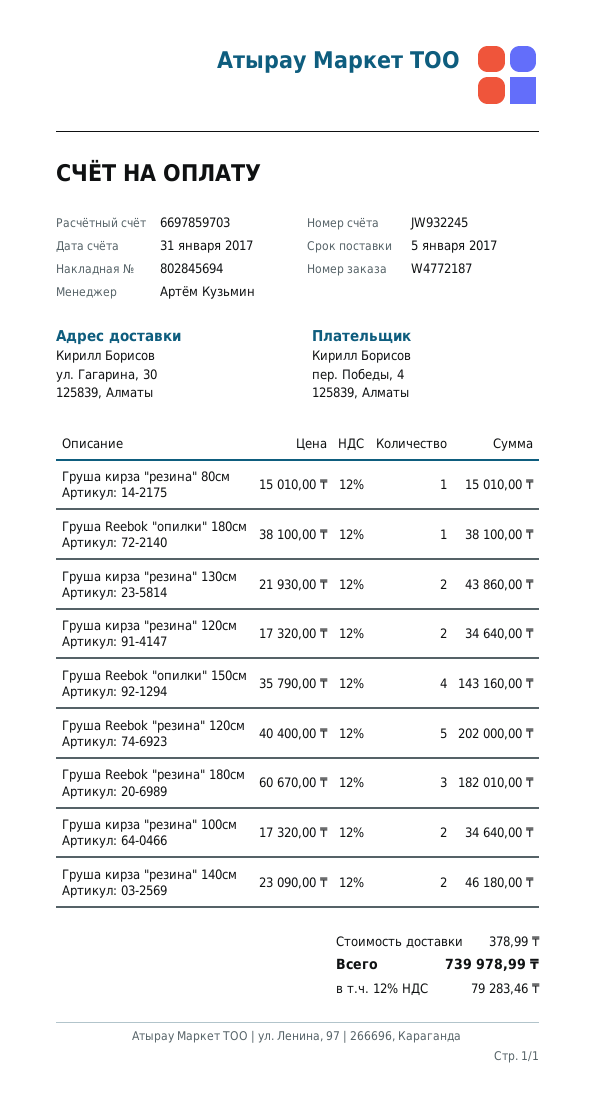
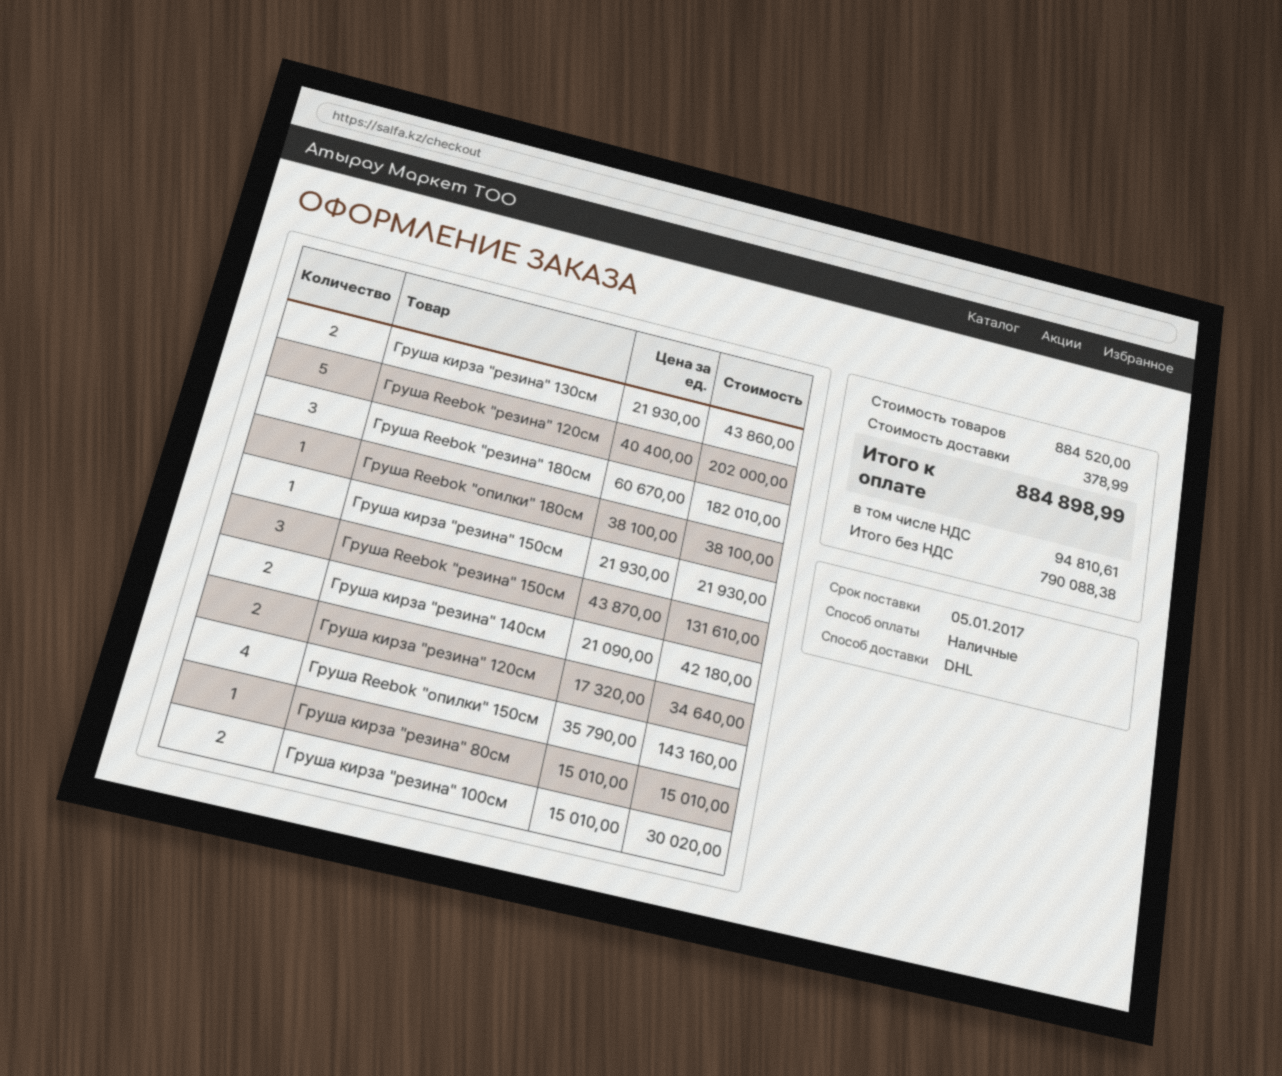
Груша кирза "резина" 100см: 2 x 17320.00 = 34640.00 -> 2 x 15010.00 = 30020.00
Груша кирза "резина" 140см: 2 x 23090.00 = 46180.00 -> 2 x 21090.00 = 42180.00
Груша кирза "резина" 150см: none -> 1 x 21930.00 = 21930.00
Груша Reebok "резина" 150см: none -> 3 x 43870.00 = 131610.00
tax: 79283.46 -> 94810.61
total: 739978.99 -> 884898.99

